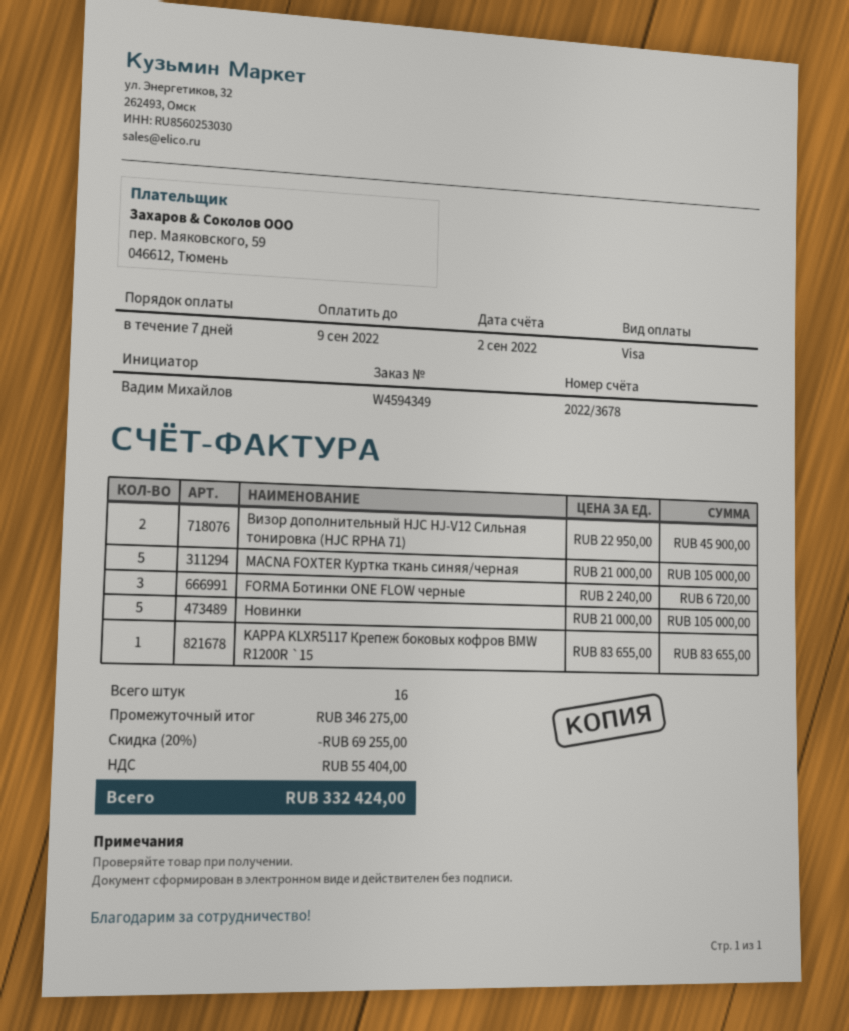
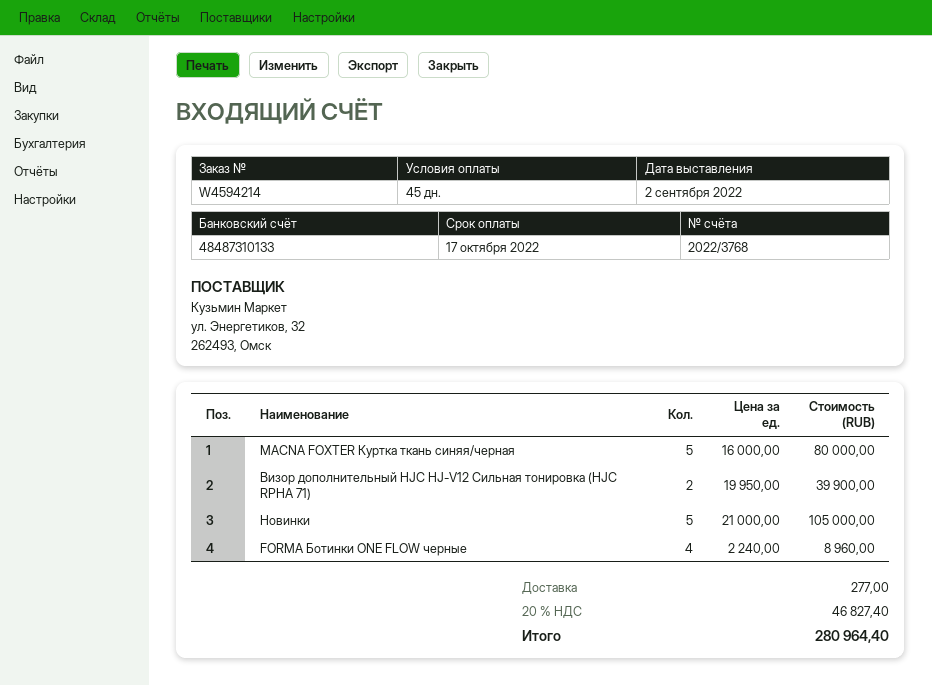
order number: W4594349 -> W4594214
invoice number: 2022/3678 -> 2022/3768
payment terms: 7 days -> 45 days
due date: 2022-09-09 -> 2022-10-17
Визор дополнительный HJC HJ-V12 Сильная тонировка (HJC RPHA 71): 2 x 22950.00 = 45900.00 -> 2 x 19950.00 = 39900.00
MACNA FOXTER Куртка ткань синяя/черная: 5 x 21000.00 = 105000.00 -> 5 x 16000.00 = 80000.00
FORMA Ботинки ONE FLOW черные: 3 x 2240.00 = 6720.00 -> 4 x 2240.00 = 8960.00
KAPPA KLXR5117 Крепеж боковых кофров BMW R1200R `15: 1 x 83655.00 = 83655.00 -> none
discount: 20% = 69255.00 -> none
shipping: none -> 277.00
tax: 55404.00 -> 46827.40
total: 332424.00 -> 280964.40

